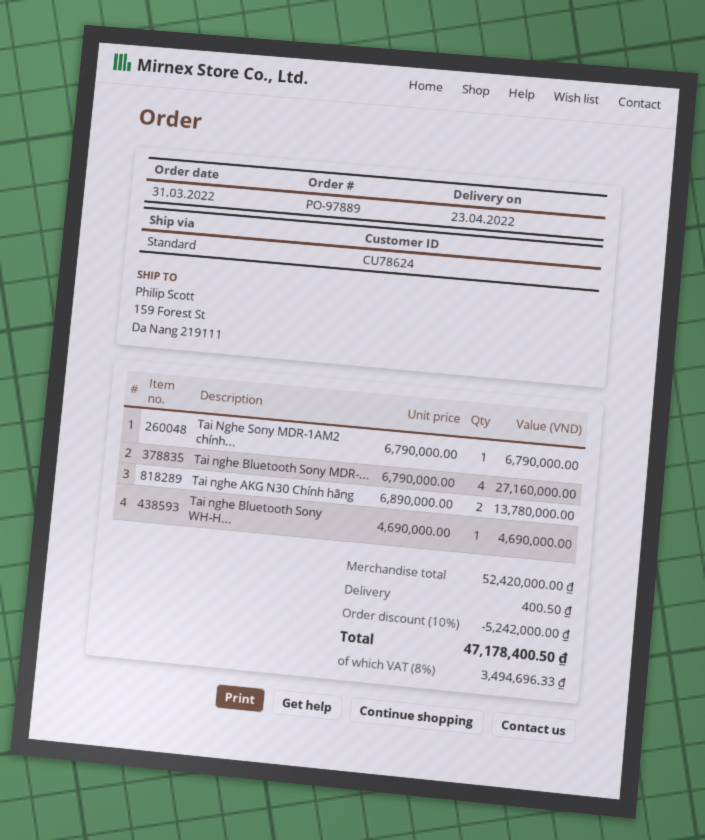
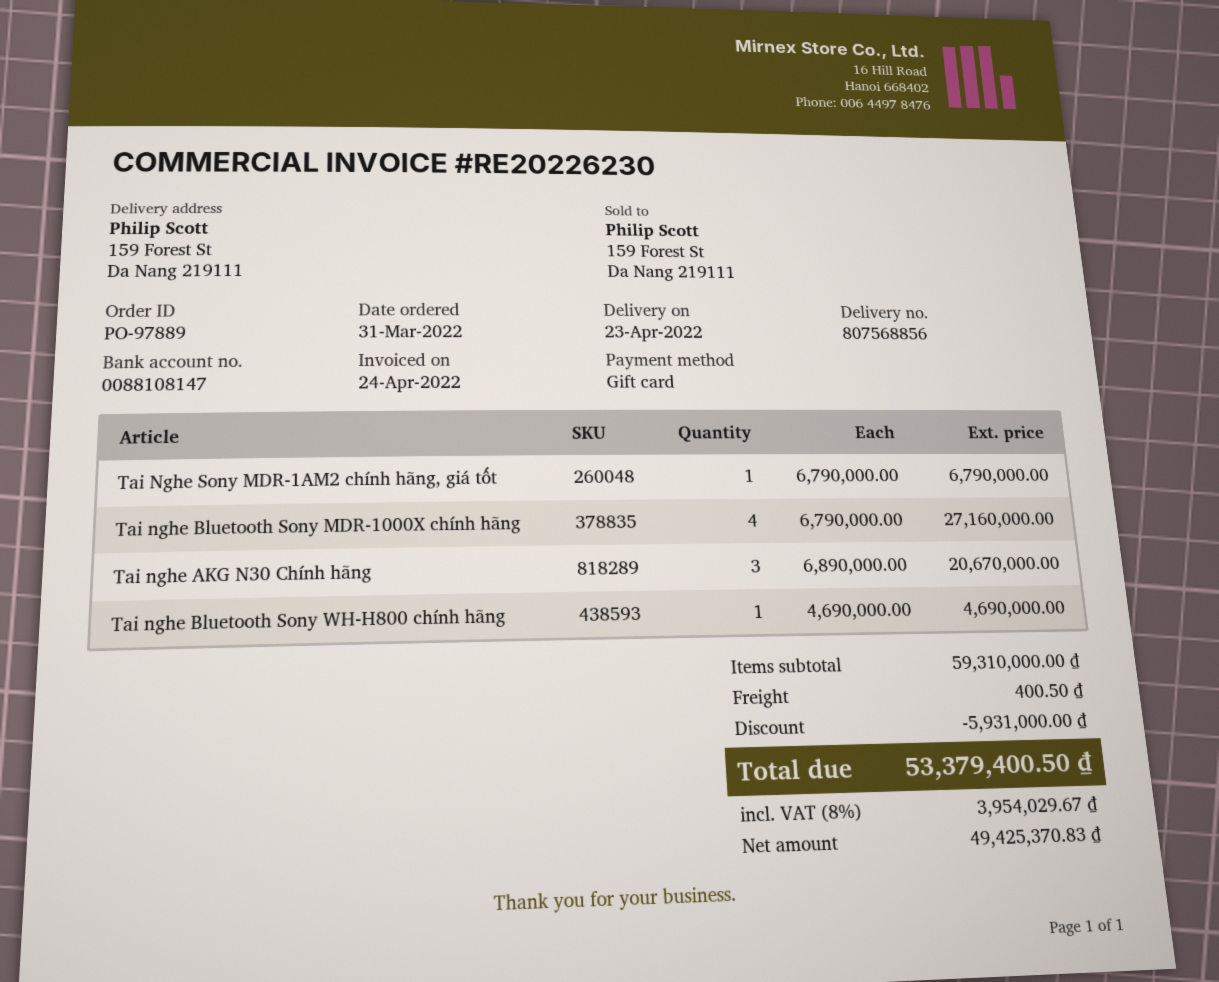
Tai nghe AKG N30 Chính hãng: 2 x 6890000.00 = 13780000.00 -> 3 x 6890000.00 = 20670000.00
subtotal: 52420000.00 -> 59310000.00
discount: 5242000.00 -> 5931000.00
tax: 8% = 3494696.33 -> 8% = 3954029.67
total: 47178400.50 -> 53379400.50

